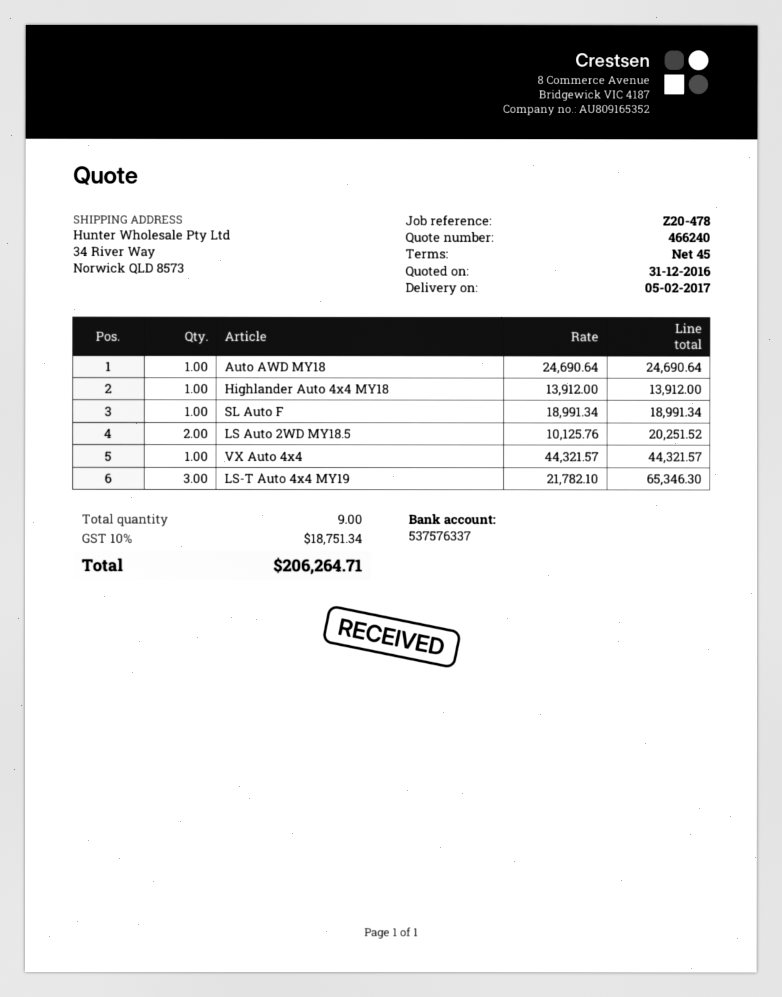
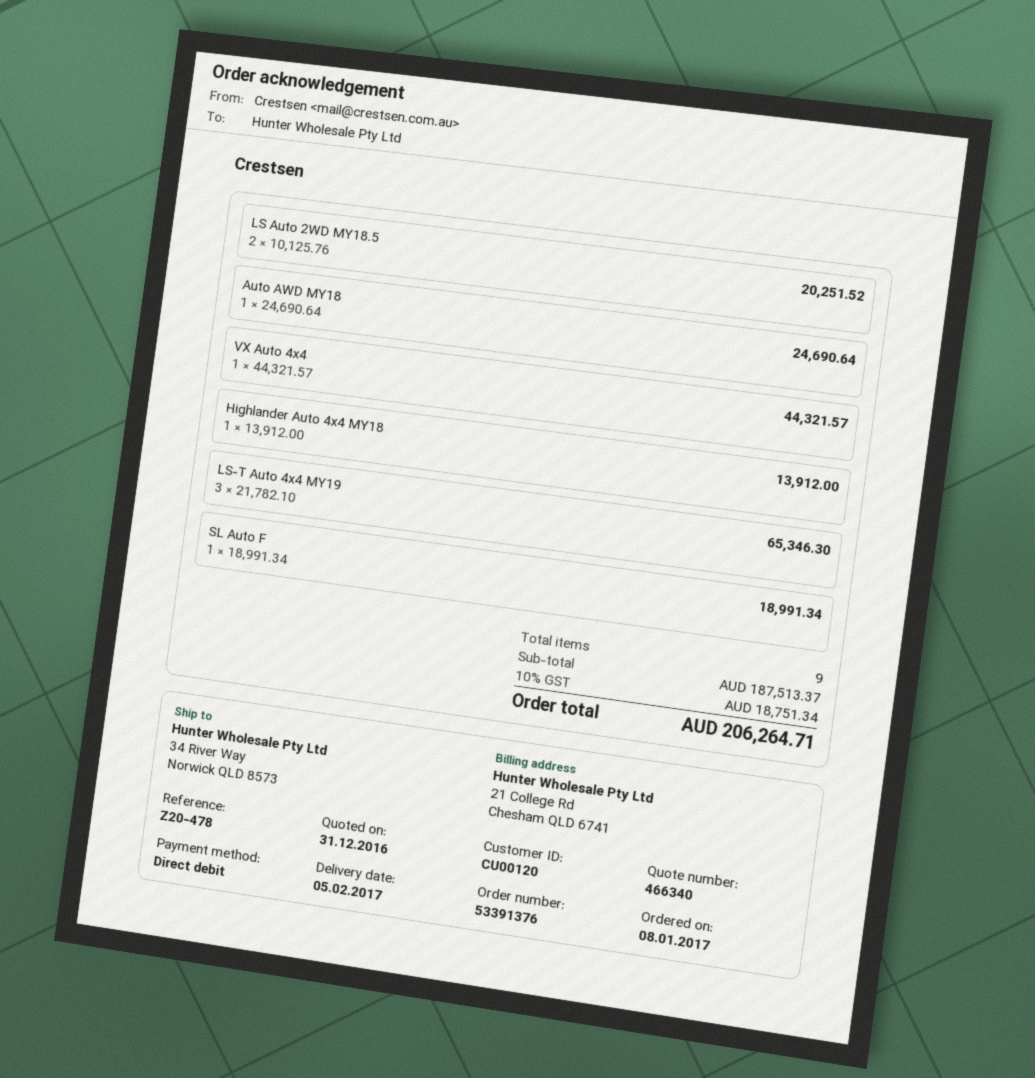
quote number: 466240 -> 466340

